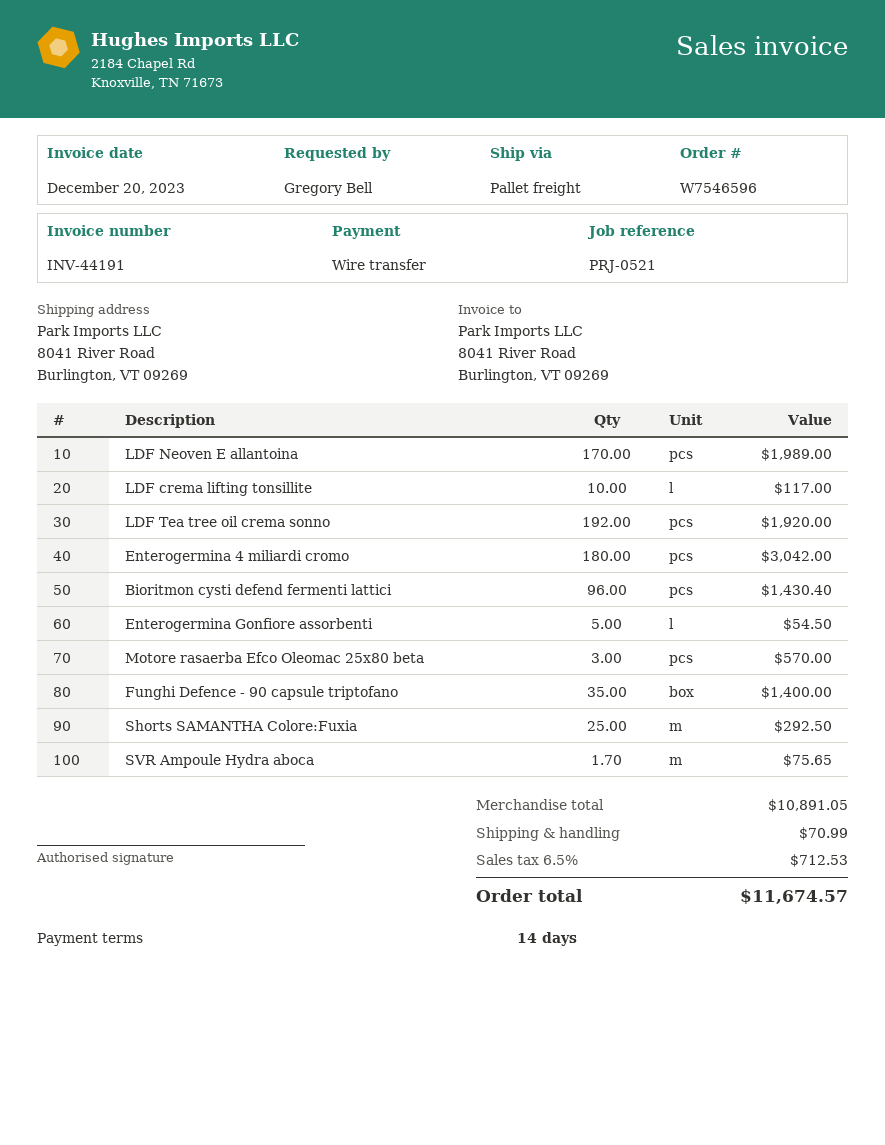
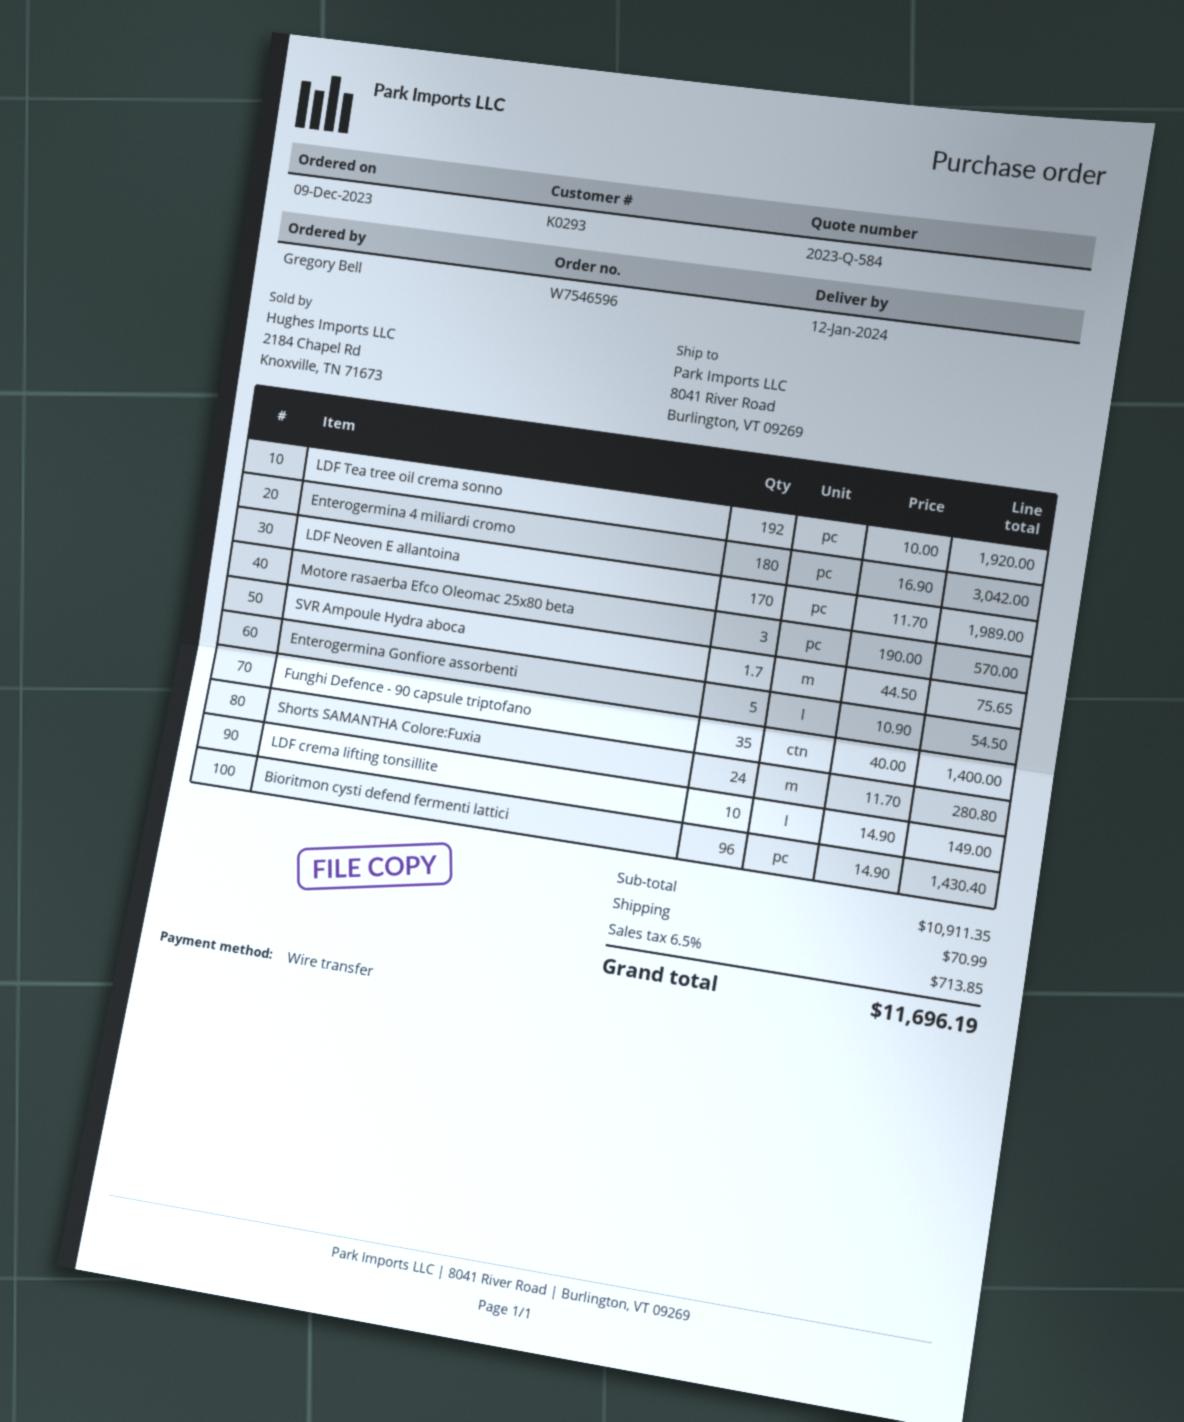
LDF crema lifting tonsillite: 10 for 117.00 -> 10 for 149.00
Shorts SAMANTHA Colore:Fuxia: 25 for 292.50 -> 24 for 280.80
subtotal: 10891.05 -> 10911.35
tax: 6.5% = 712.53 -> 6.5% = 713.85
total: 11674.57 -> 11696.19

